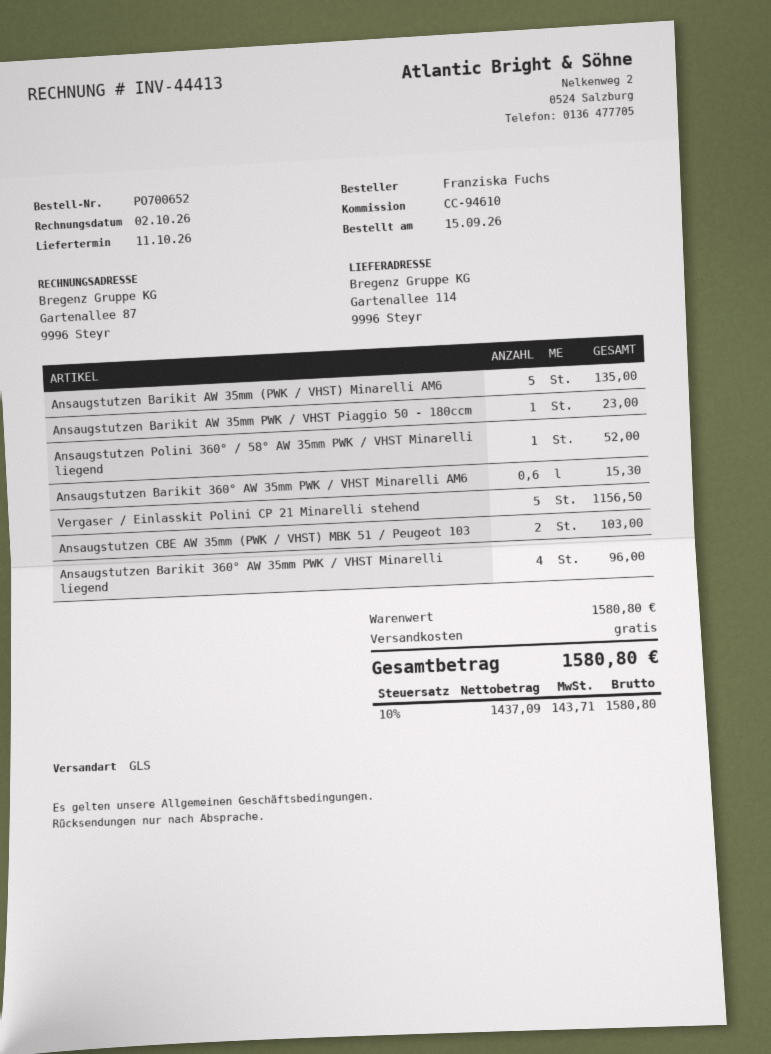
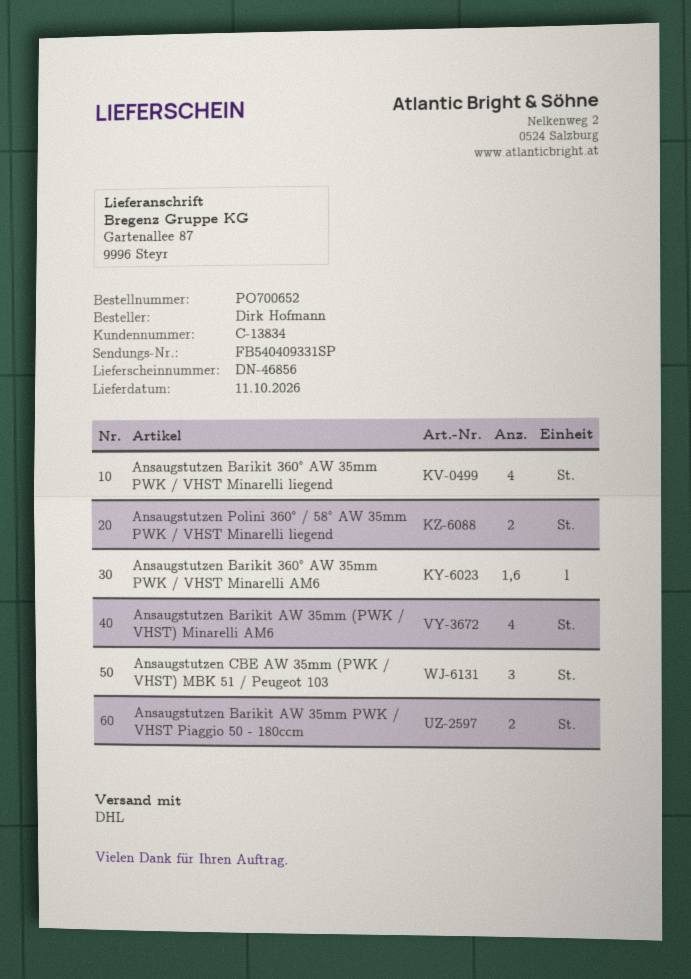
ordered by: Franziska Fuchs -> Dirk Hofmann
shipping method: GLS -> DHL
ship to: Gartenallee 114, 9996 Steyr -> Gartenallee 87, 9996 Steyr
Ansaugstutzen Barikit AW 35mm (PWK / VHST) Minarelli AM6: 5 -> 4
Ansaugstutzen Barikit AW 35mm PWK / VHST Piaggio 50 - 180ccm: 1 -> 2
Ansaugstutzen Polini 360° / 58° AW 35mm PWK / VHST Minarelli liegend: 1 -> 2
Ansaugstutzen Barikit 360° AW 35mm PWK / VHST Minarelli AM6: 0.6 -> 1.6
Vergaser / Einlasskit Polini CP 21 Minarelli stehend: 5 -> none
Ansaugstutzen CBE AW 35mm (PWK / VHST) MBK 51 / Peugeot 103: 2 -> 3

